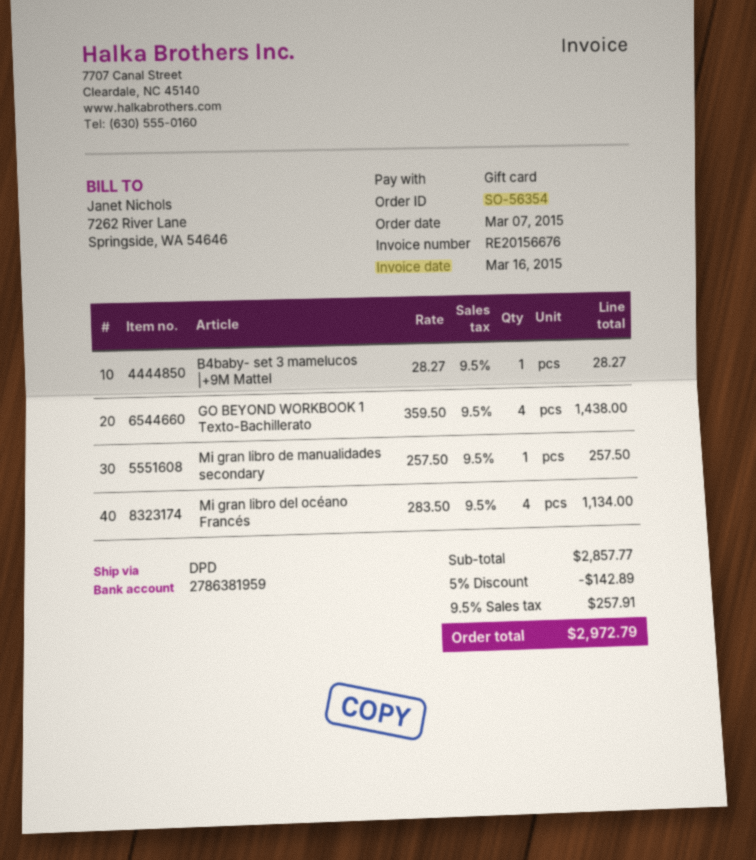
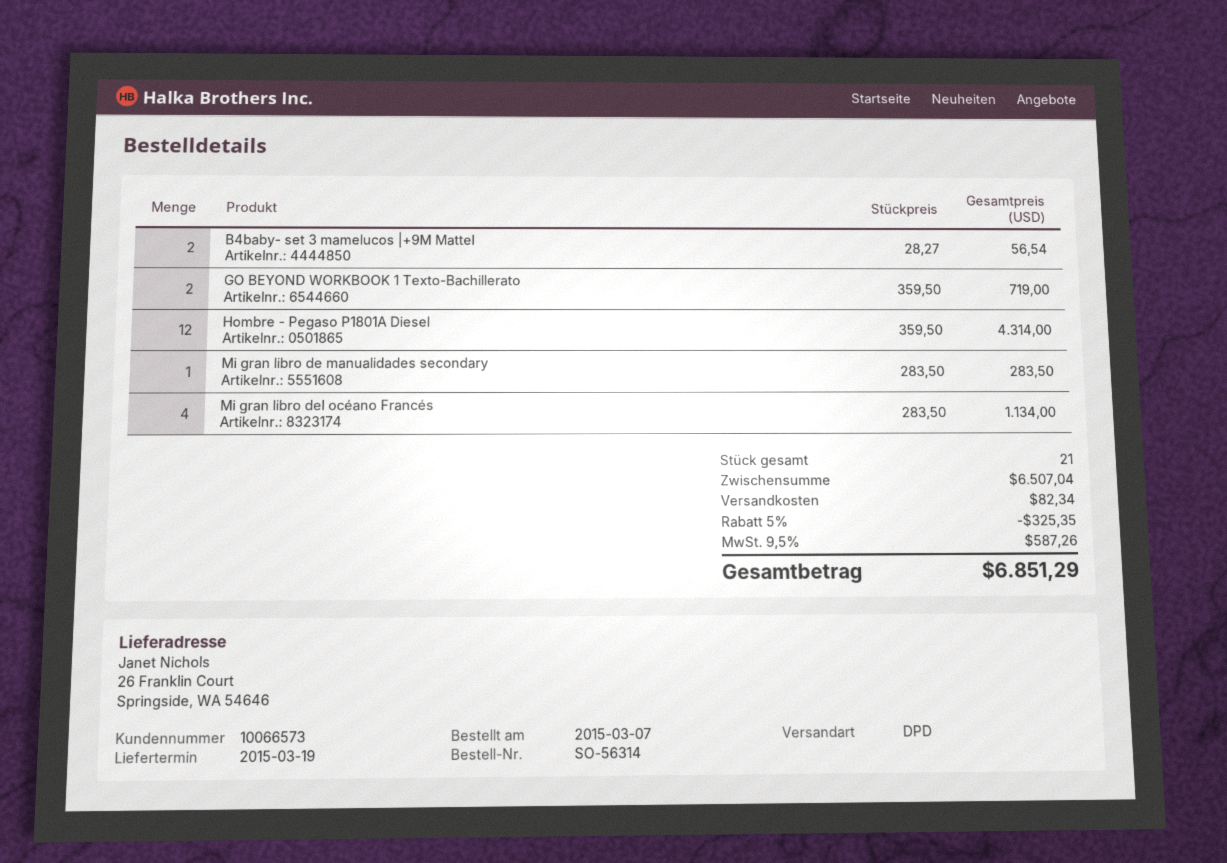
order number: SO-56354 -> SO-56314
B4baby- set 3 mamelucos |+9M Mattel: 1 x 28.27 = 28.27 -> 2 x 28.27 = 56.54
GO BEYOND WORKBOOK 1 Texto-Bachillerato: 4 x 359.50 = 1438.00 -> 2 x 359.50 = 719.00
Mi gran libro de manualidades secondary: 1 x 257.50 = 257.50 -> 1 x 283.50 = 283.50
Hombre - Pegaso P1801A Diesel: none -> 12 x 359.50 = 4314.00
subtotal: 2857.77 -> 6507.04
discount: 5% = 142.89 -> 5% = 325.35
shipping: none -> 82.34
tax: 9.5% = 257.91 -> 9.5% = 587.26
total: 2972.79 -> 6851.29

